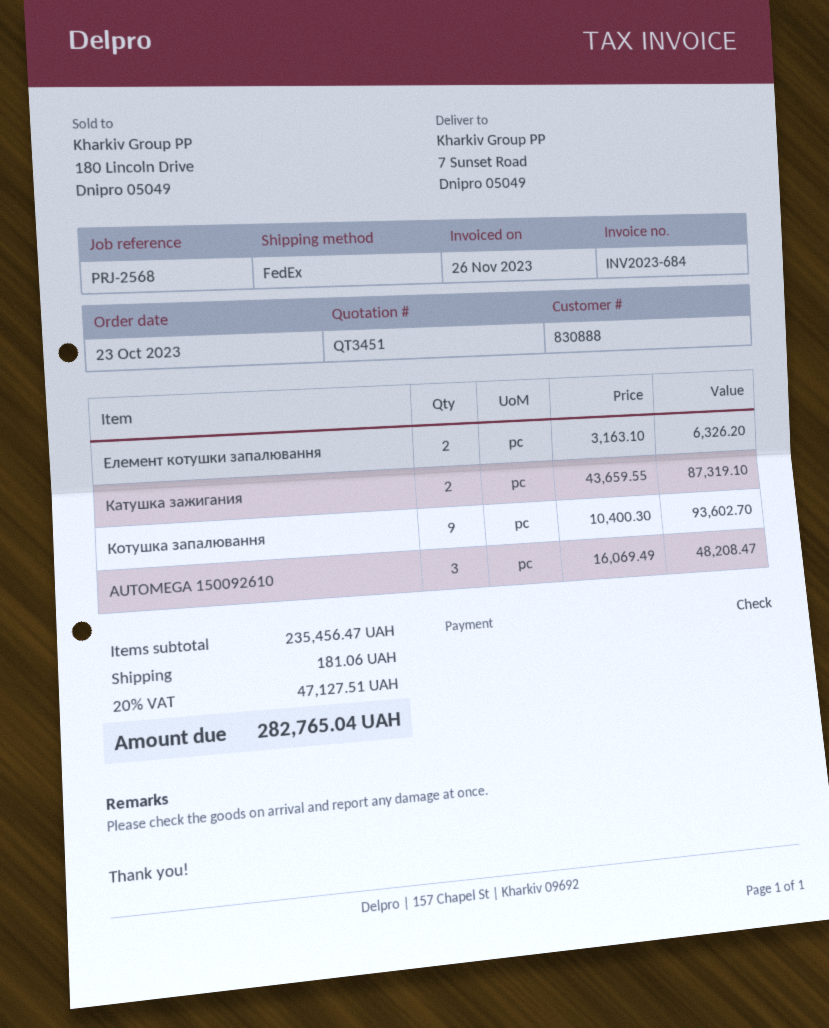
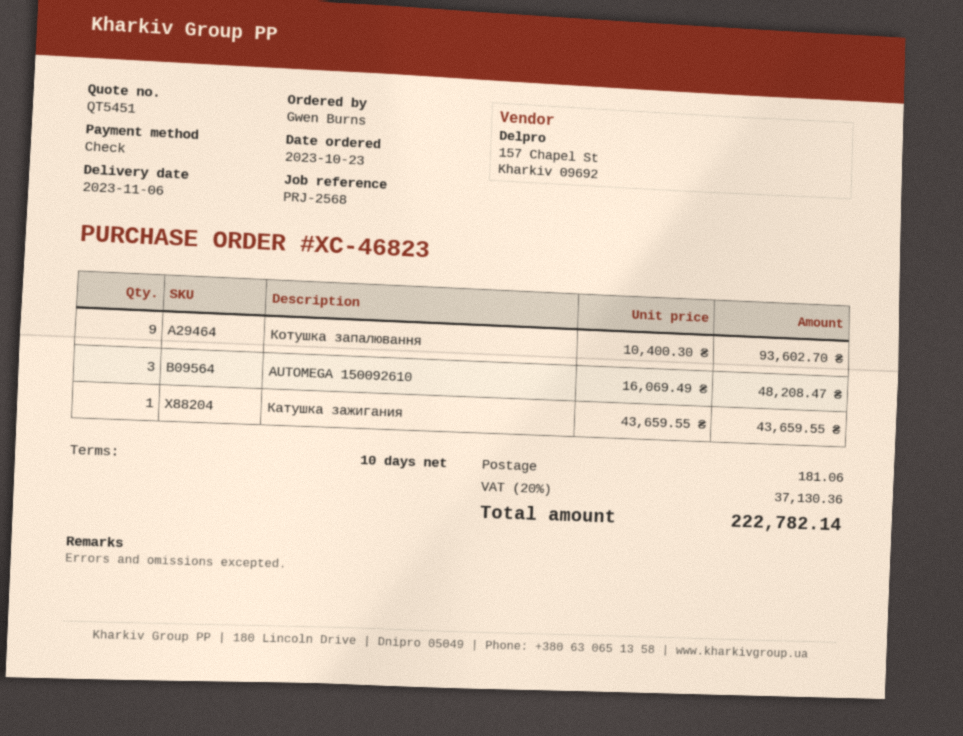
quote number: QT3451 -> QT5451
Елемент котушки запалювання: 2 x 3163.10 = 6326.20 -> none
Катушка зажигания: 2 x 43659.55 = 87319.10 -> 1 x 43659.55 = 43659.55
tax: 20% = 47127.51 -> 20% = 37130.36
total: 282765.04 -> 222782.14

